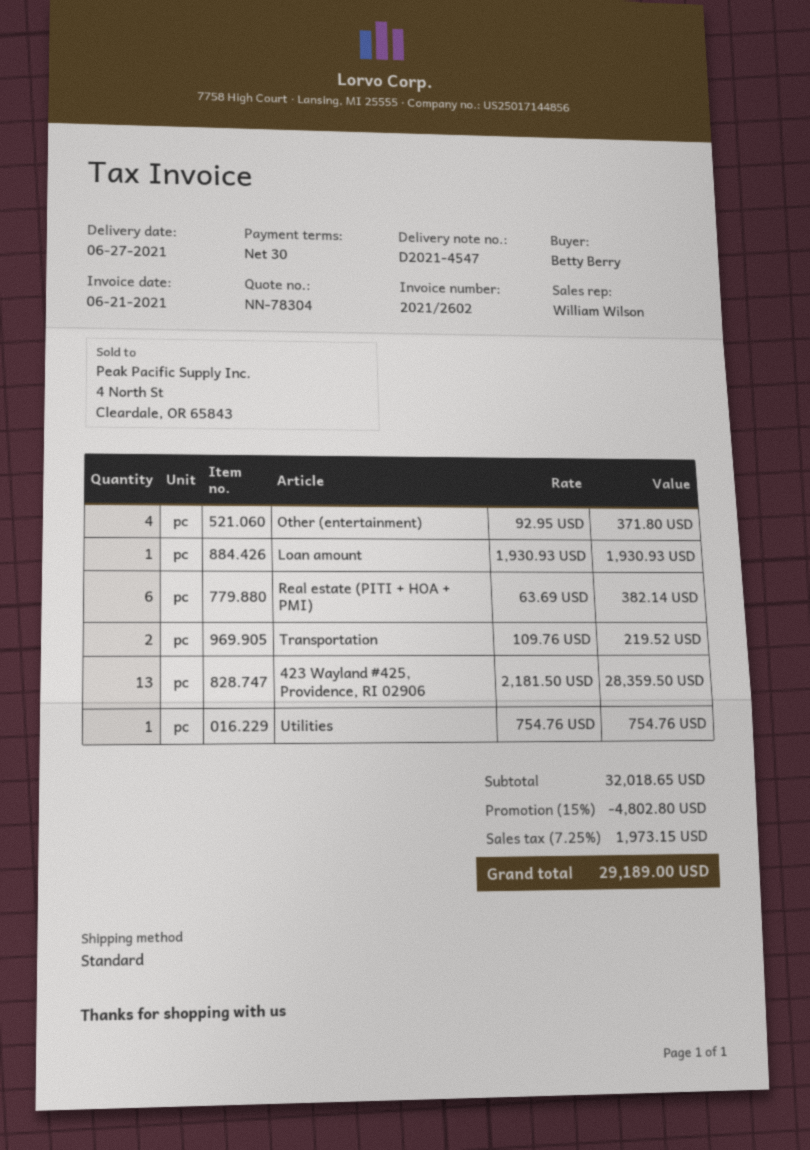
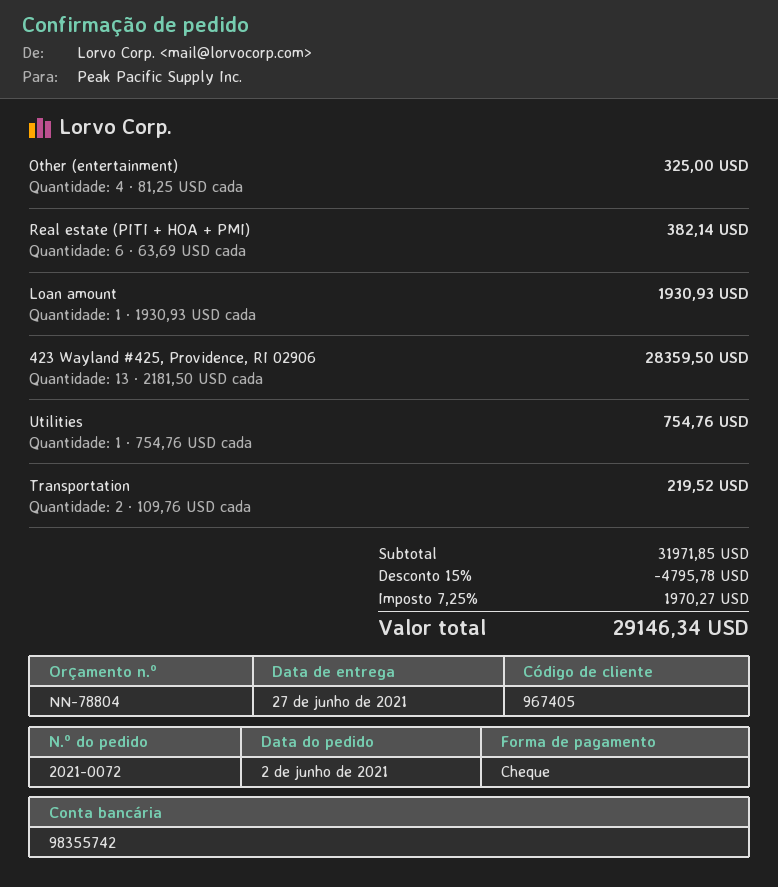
quote number: NN-78304 -> NN-78804
Other (entertainment): 4 x 92.95 = 371.80 -> 4 x 81.25 = 325.00
subtotal: 32018.65 -> 31971.85
discount: 15% = 4802.80 -> 15% = 4795.78
tax: 7.25% = 1973.15 -> 7.25% = 1970.27
total: 29189.00 -> 29146.34

